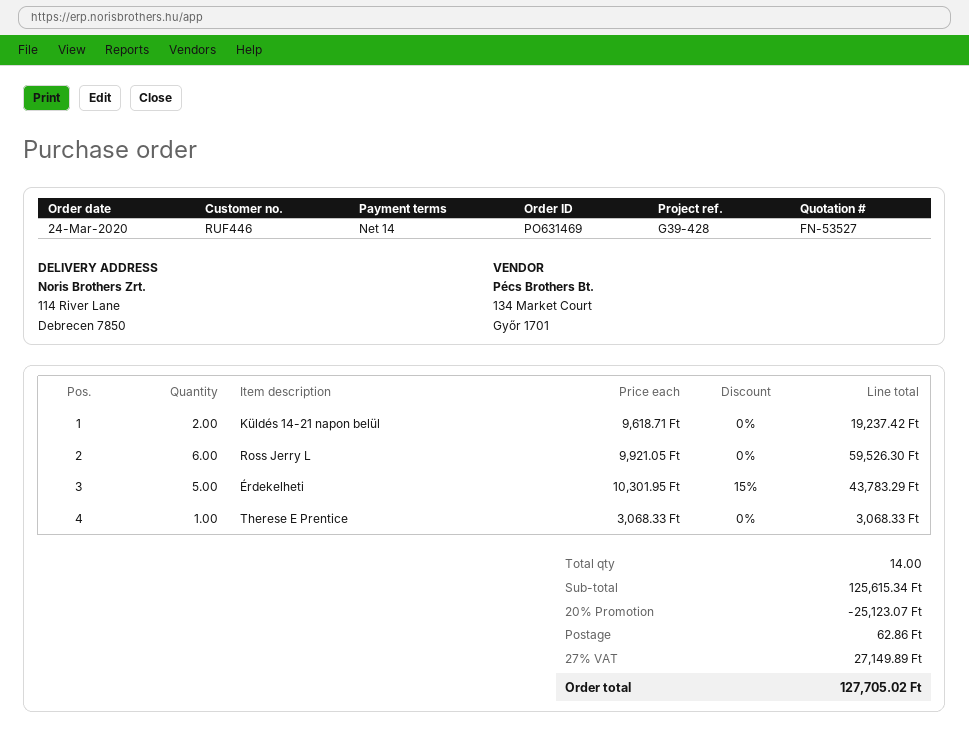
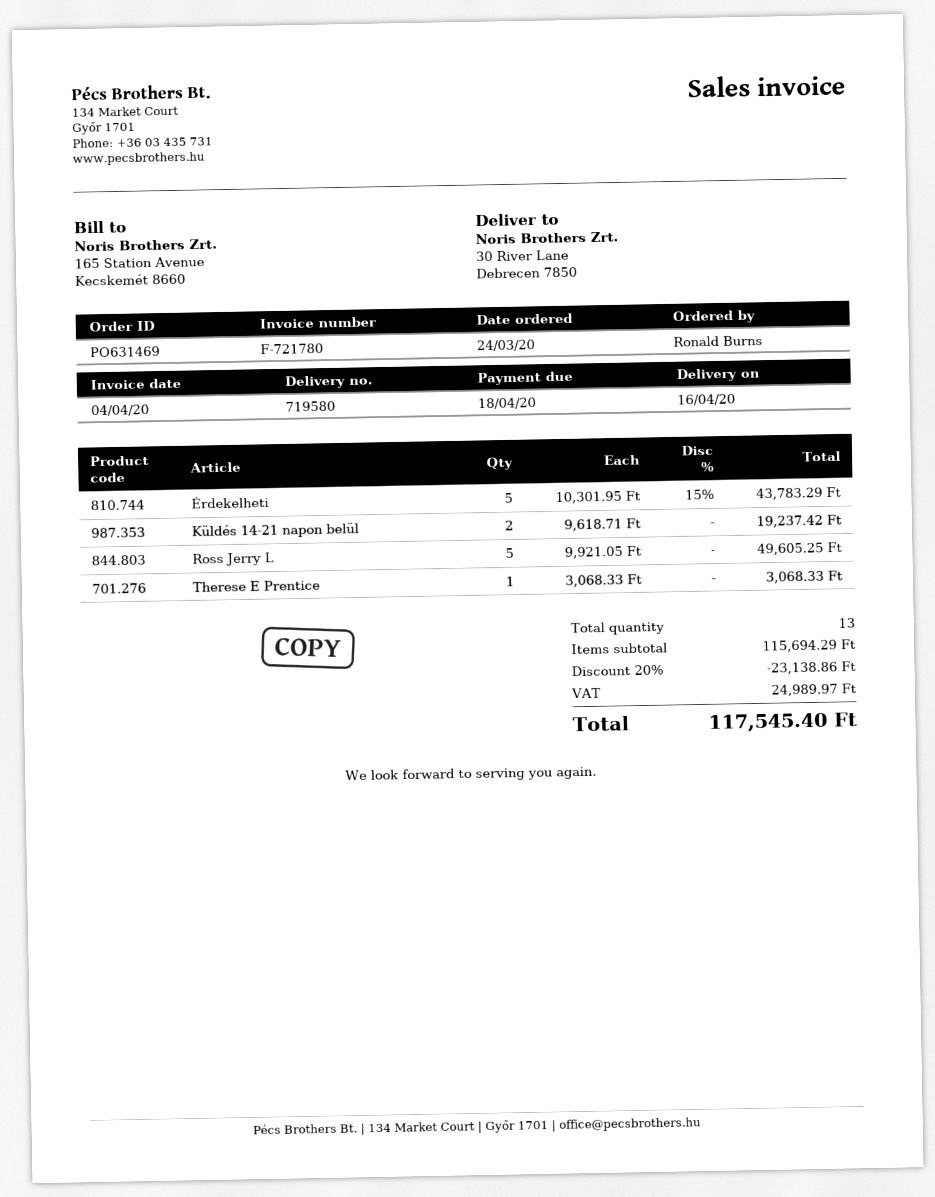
ship to: 114 River Lane, Debrecen 7850 -> 30 River Lane, Debrecen 7850
Ross Jerry L: 6 x 9921.05 = 59526.30 -> 5 x 9921.05 = 49605.25
total quantity: 14 -> 13
subtotal: 125615.34 -> 115694.29
discount: 20% = 25123.07 -> 20% = 23138.86
shipping: 62.86 -> none
tax: 27149.89 -> 24989.97
total: 127705.02 -> 117545.40

